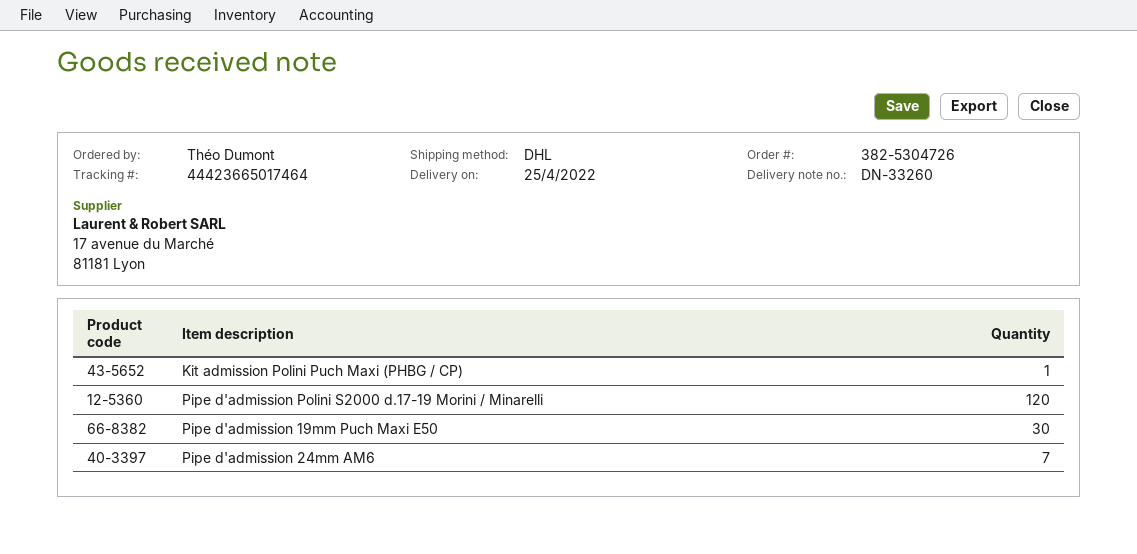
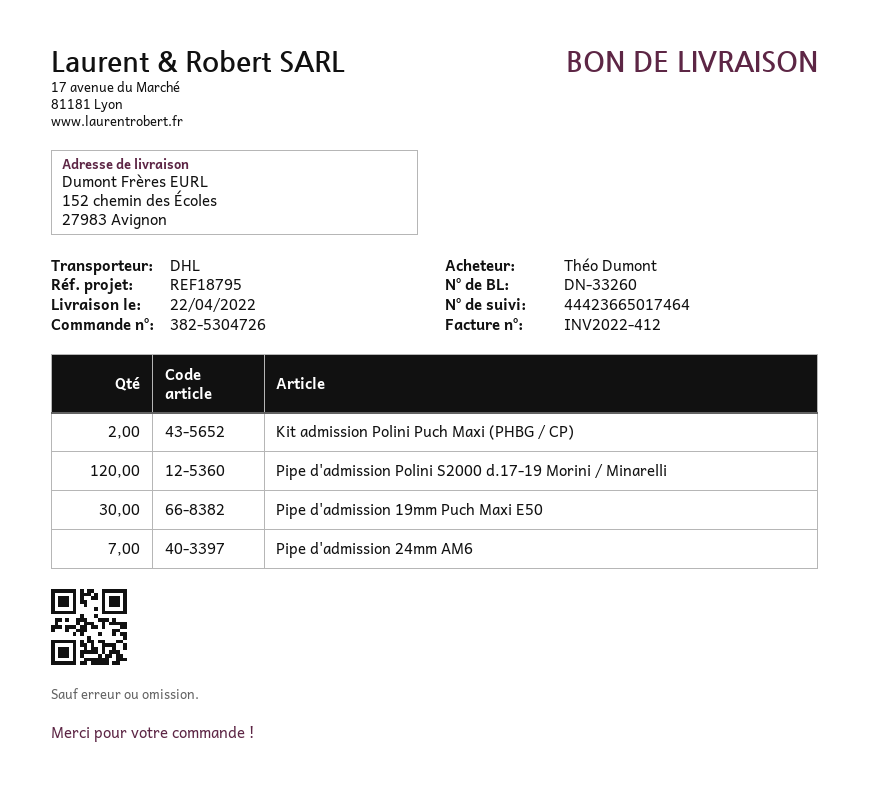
delivery date: 2022-04-25 -> 2022-04-22
Kit admission Polini Puch Maxi (PHBG / CP): 1 -> 2

